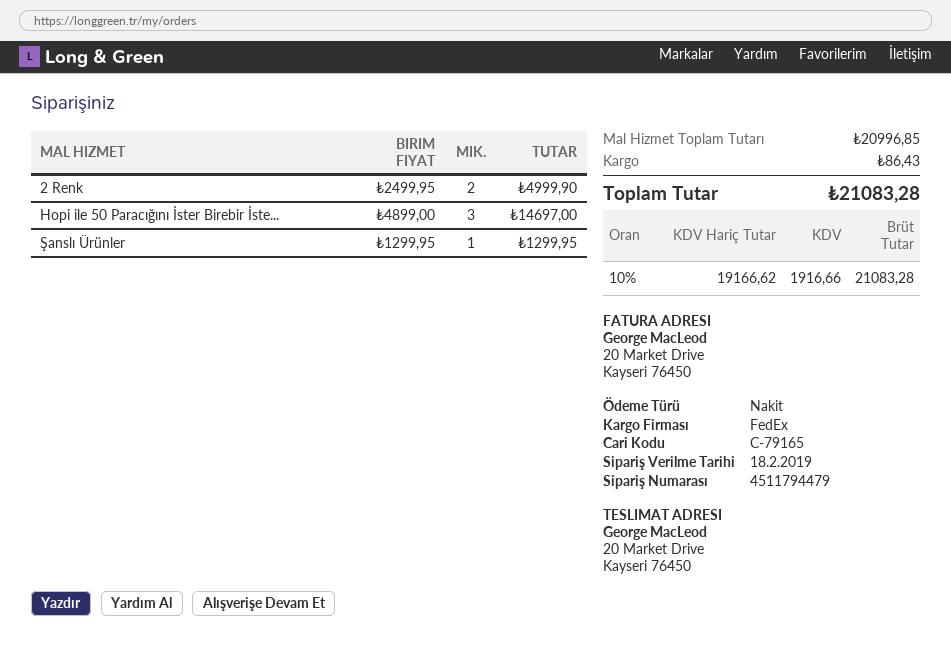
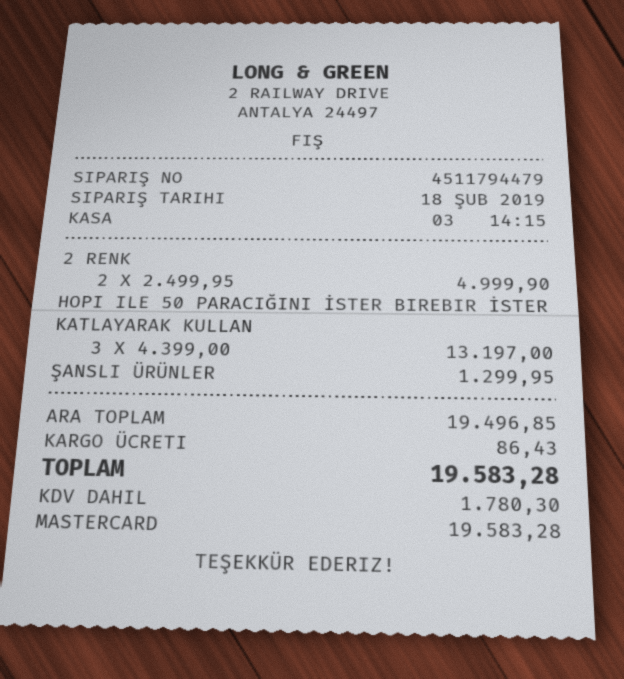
payment method: cash -> Mastercard
Hopi ile 50 Paracığını İster Birebir İste...: 3 x 4899.00 = 14697.00 -> 3 x 4399.00 = 13197.00
subtotal: 20996.85 -> 19496.85
tax: 1916.66 -> 1780.30
total: 21083.28 -> 19583.28

